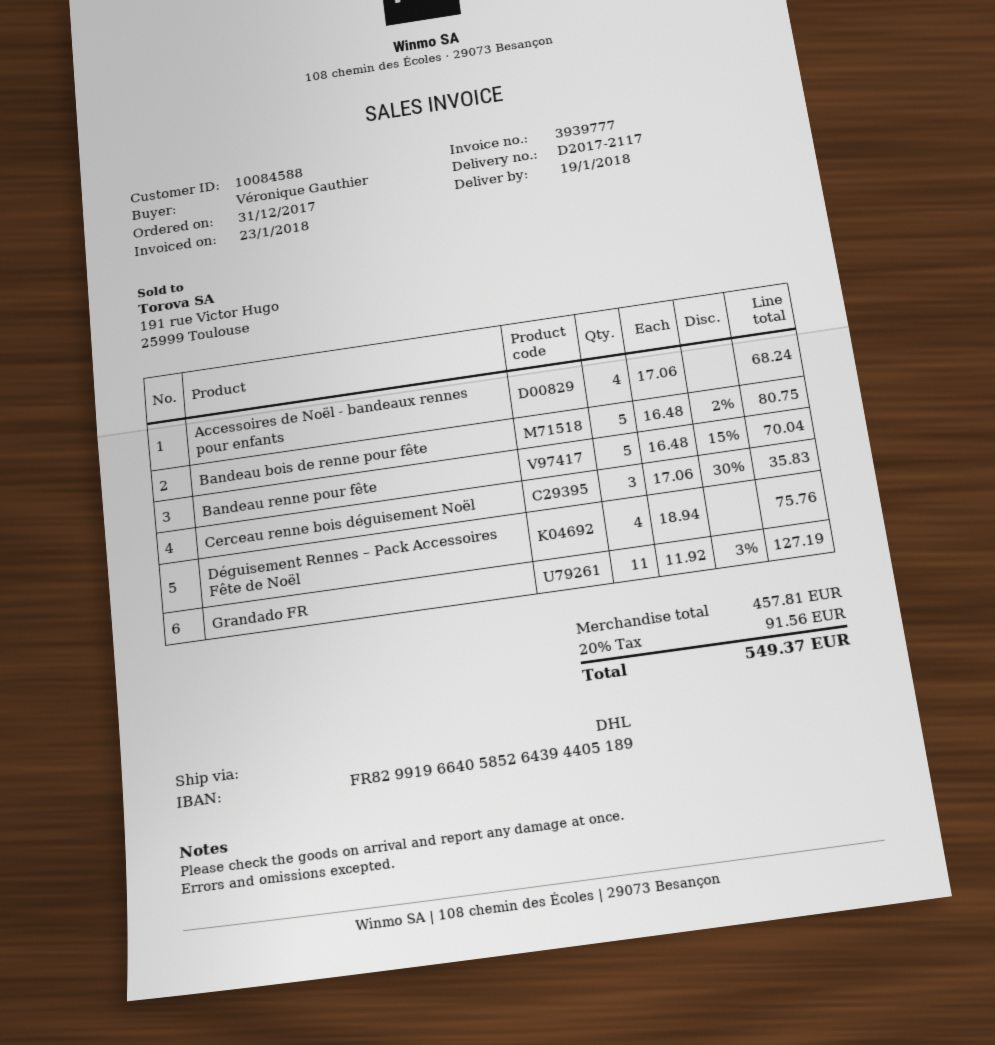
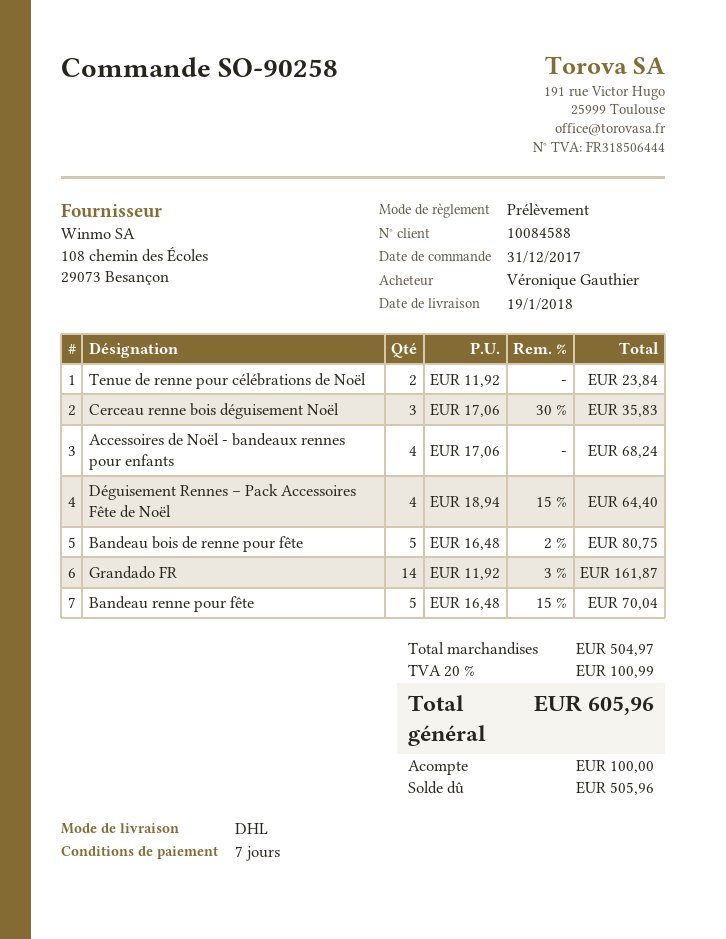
Déguisement Rennes – Pack Accessoires Fête de Noël: 4 x 18.94 = 75.76 -> 4 x 18.94 - 15% = 64.40
Grandado FR: 11 x 11.92 - 3% = 127.19 -> 14 x 11.92 - 3% = 161.87
Tenue de renne pour célébrations de Noël: none -> 2 x 11.92 = 23.84
subtotal: 457.81 -> 504.97
tax: 20% = 91.56 -> 20% = 100.99
total: 549.37 -> 605.96

